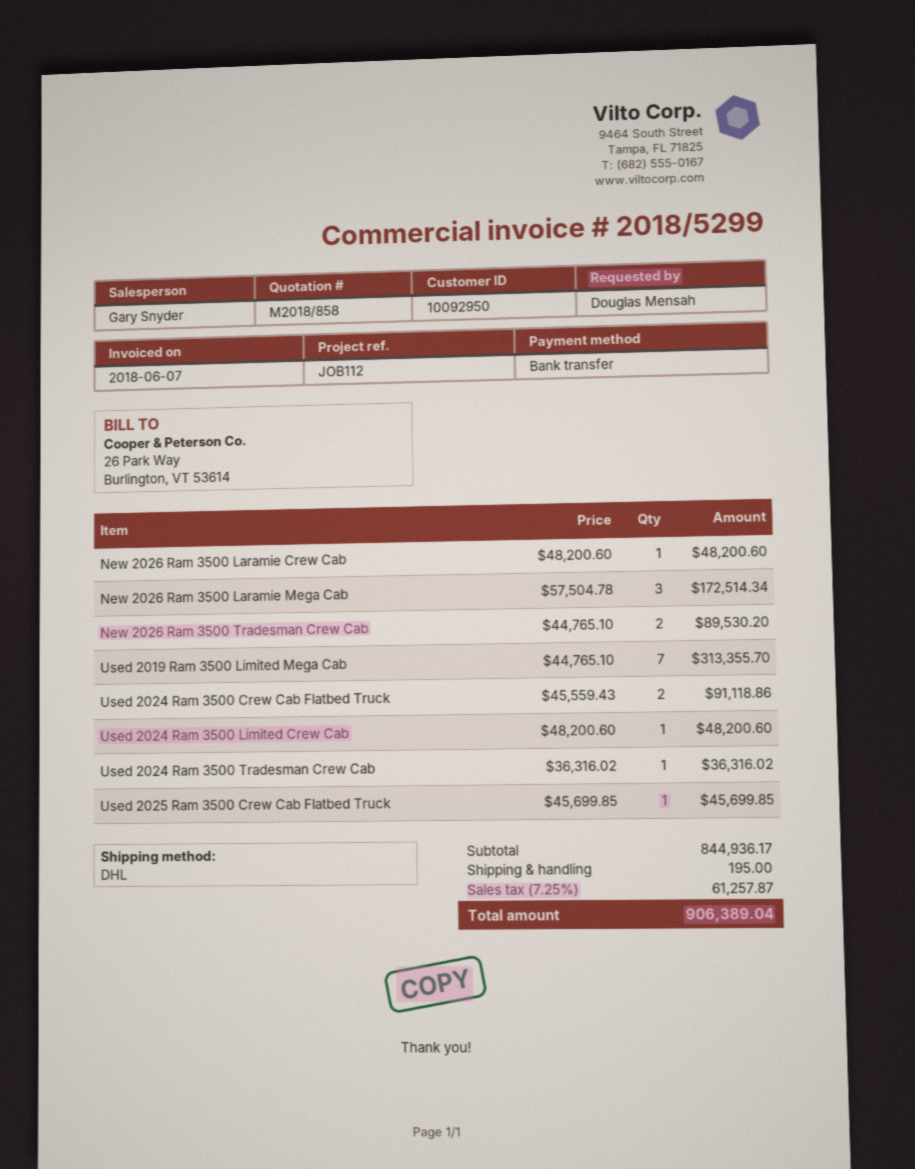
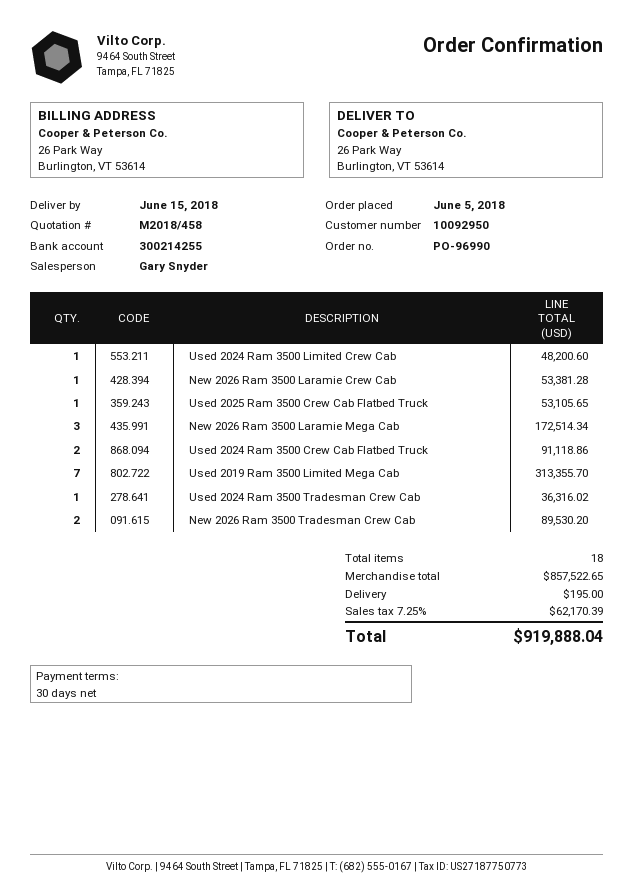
quote number: M2018/858 -> M2018/458
New 2026 Ram 3500 Laramie Crew Cab: 1 for 48200.60 -> 1 for 53381.28
Used 2025 Ram 3500 Crew Cab Flatbed Truck: 1 for 45699.85 -> 1 for 53105.65
subtotal: 844936.17 -> 857522.65
tax: 7.25% = 61257.87 -> 7.25% = 62170.39
total: 906389.04 -> 919888.04

